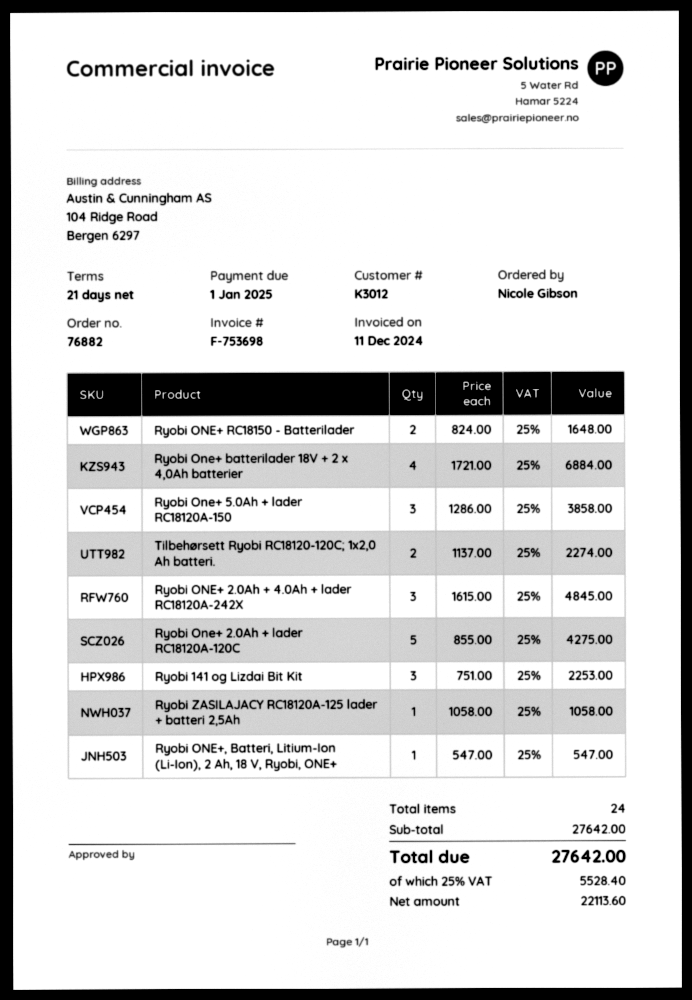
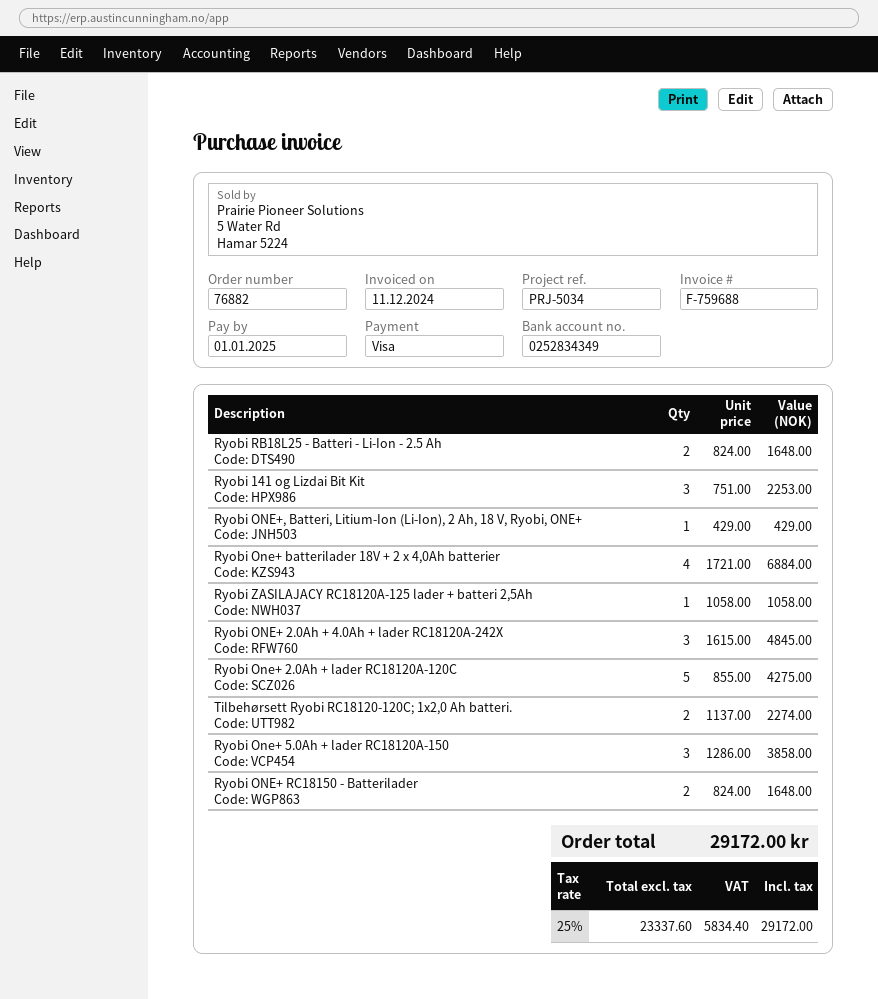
invoice number: F-753698 -> F-759688
Ryobi ONE+, Batteri, Litium-Ion (Li-Ion), 2 Ah, 18 V, Ryobi, ONE+: 1 x 547.00 = 547.00 -> 1 x 429.00 = 429.00
Ryobi RB18L25 - Batteri - Li-Ion - 2.5 Ah: none -> 2 x 824.00 = 1648.00
net: 22113.60 -> 23337.60
tax: 25% = 5528.40 -> 25% = 5834.40
total: 27642.00 -> 29172.00

